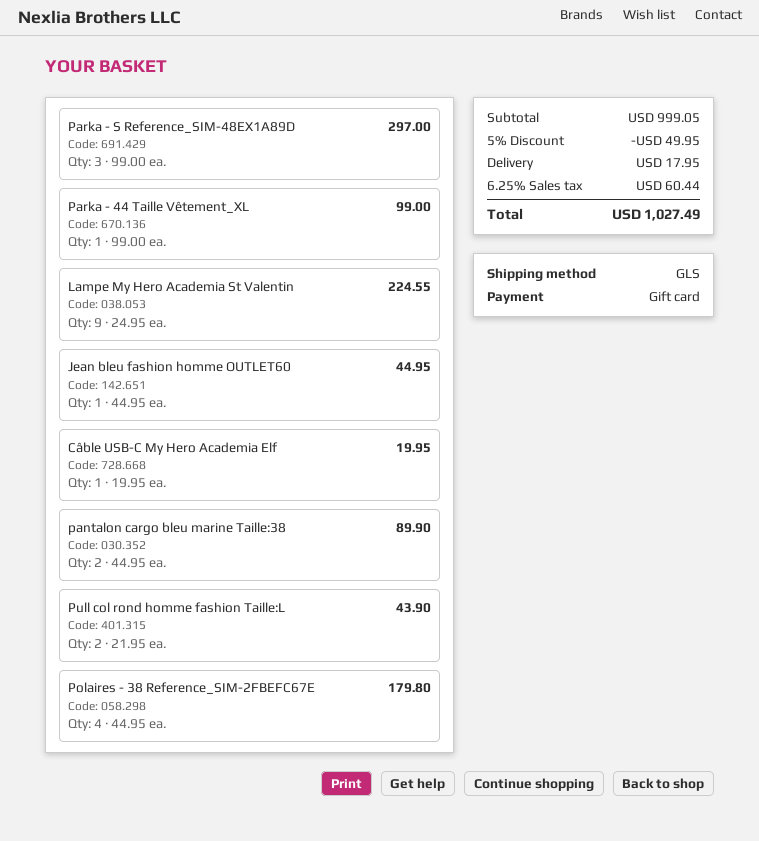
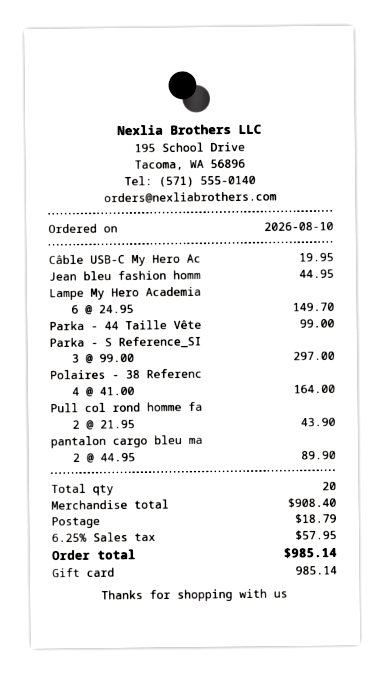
Lampe My Hero Academia St Valentin: 9 x 24.95 = 224.55 -> 6 x 24.95 = 149.70
Polaires - 38 Reference_SIM-2FBEFC67E: 4 x 44.95 = 179.80 -> 4 x 41.00 = 164.00
subtotal: 999.05 -> 908.40
discount: 5% = 49.95 -> none
shipping: 17.95 -> 18.79
tax: 6.25% = 60.44 -> 6.25% = 57.95
total: 1027.49 -> 985.14

